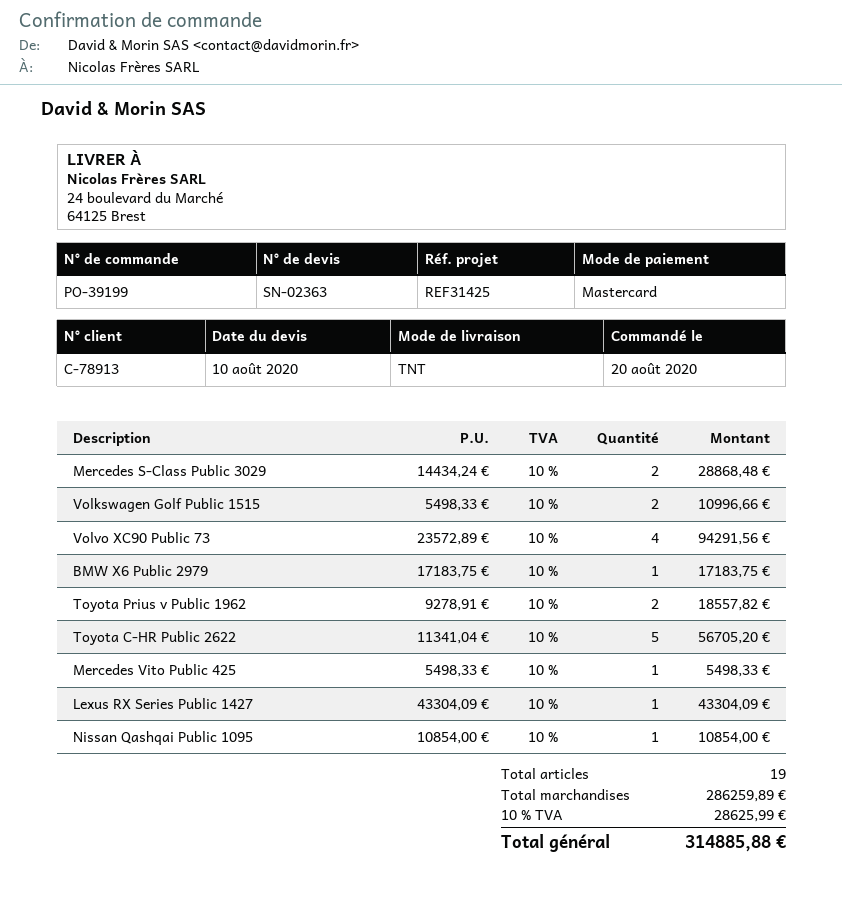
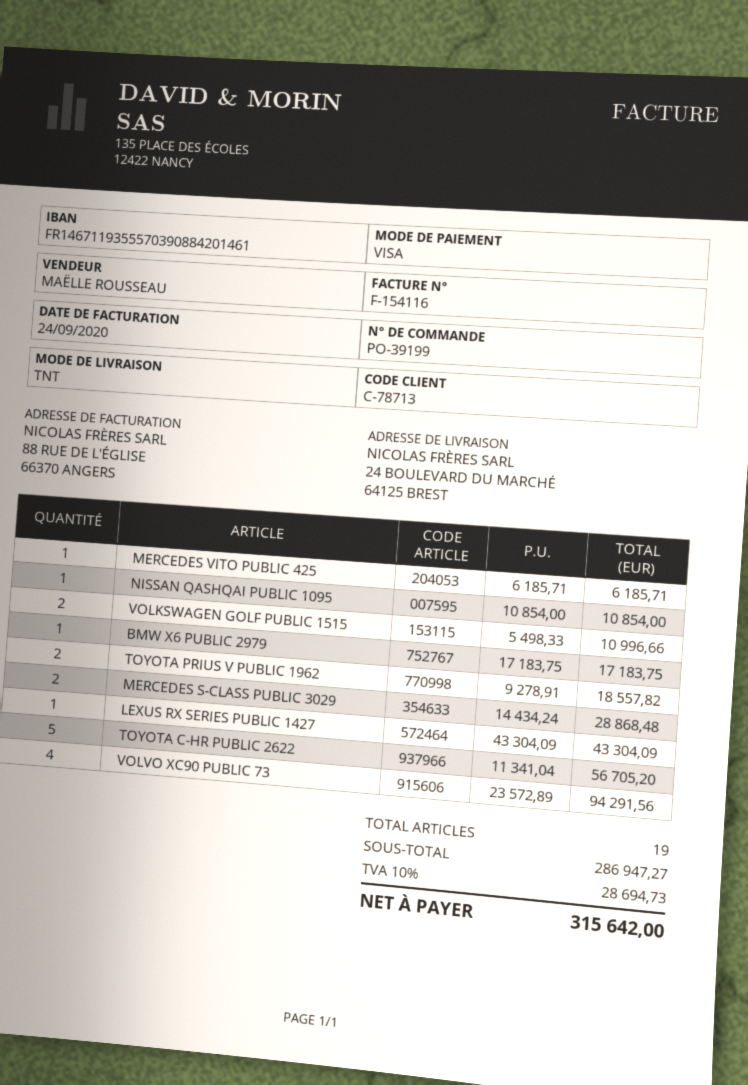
customer number: C-78913 -> C-78713
payment method: Mastercard -> Visa
Mercedes Vito Public 425: 1 x 5498.33 = 5498.33 -> 1 x 6185.71 = 6185.71
subtotal: 286259.89 -> 286947.27
tax: 10% = 28625.99 -> 10% = 28694.73
total: 314885.88 -> 315642.00

